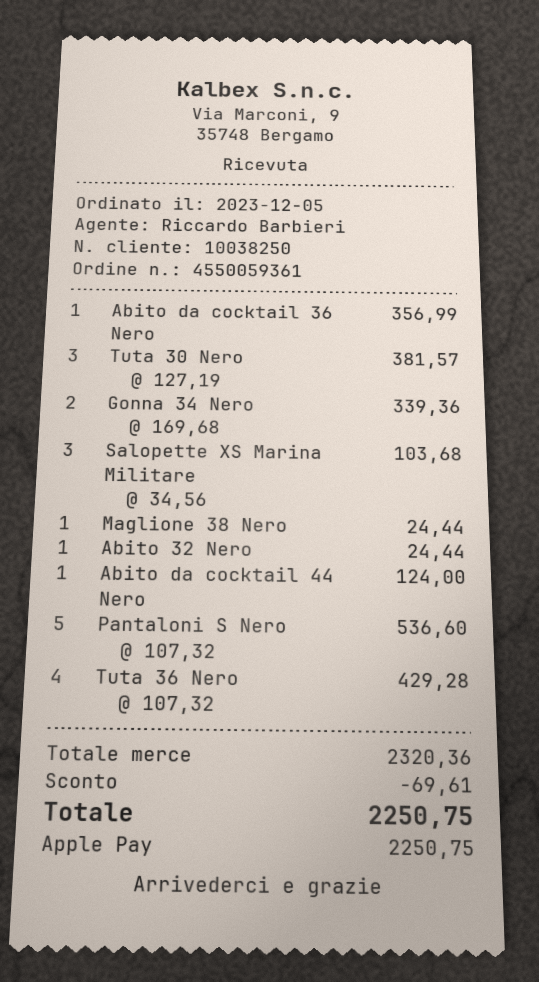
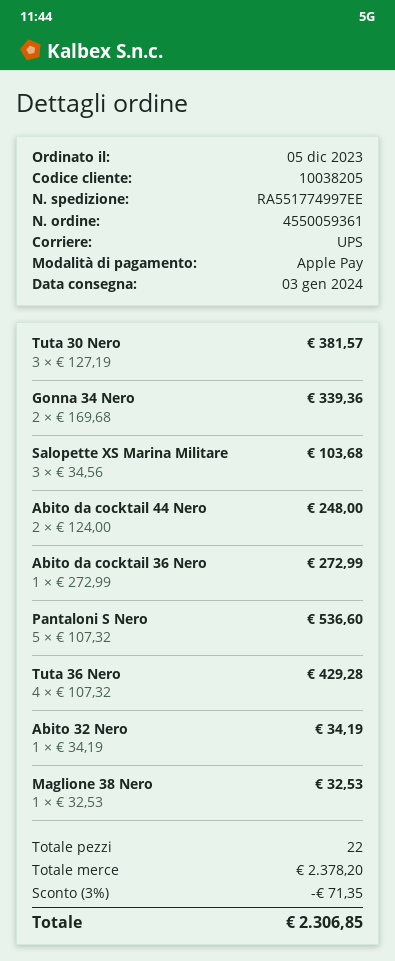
customer number: 10038250 -> 10038205
Abito da cocktail 36 Nero: 1 x 356.99 = 356.99 -> 1 x 272.99 = 272.99
Maglione 38 Nero: 1 x 24.44 = 24.44 -> 1 x 32.53 = 32.53
Abito 32 Nero: 1 x 24.44 = 24.44 -> 1 x 34.19 = 34.19
Abito da cocktail 44 Nero: 1 x 124.00 = 124.00 -> 2 x 124.00 = 248.00
subtotal: 2320.36 -> 2378.20
discount: 69.61 -> 71.35
total: 2250.75 -> 2306.85

